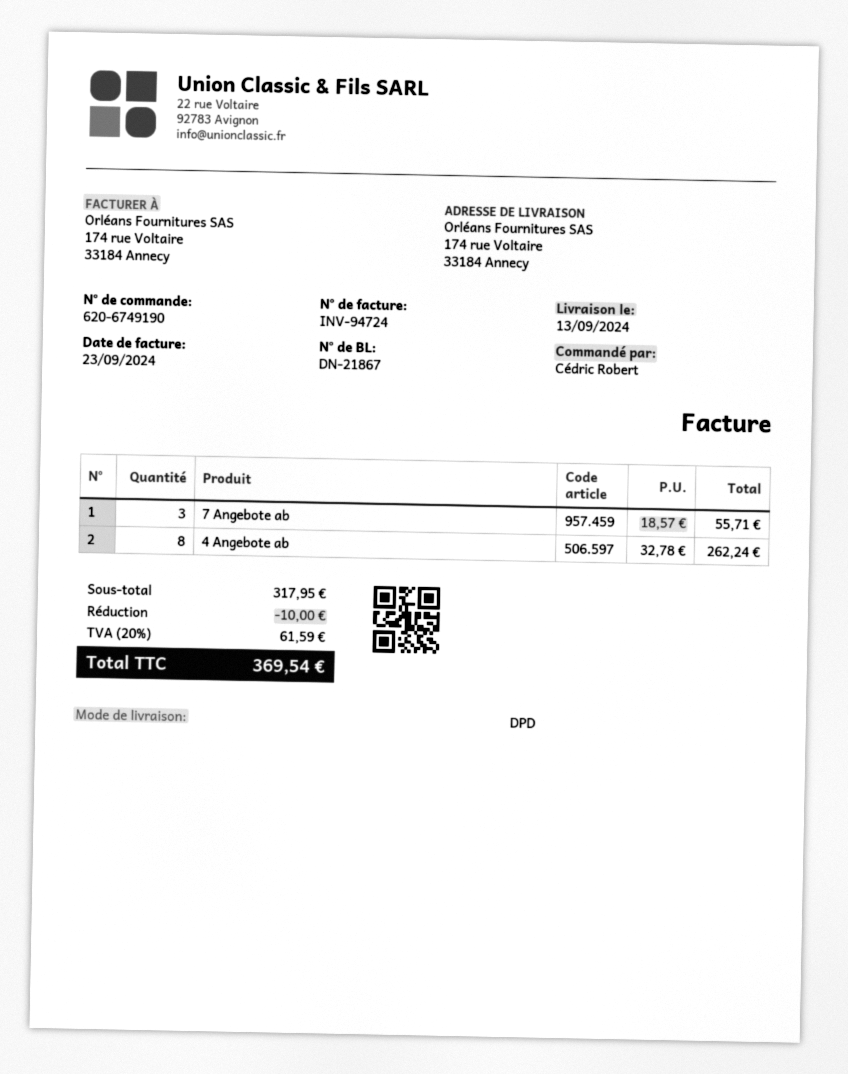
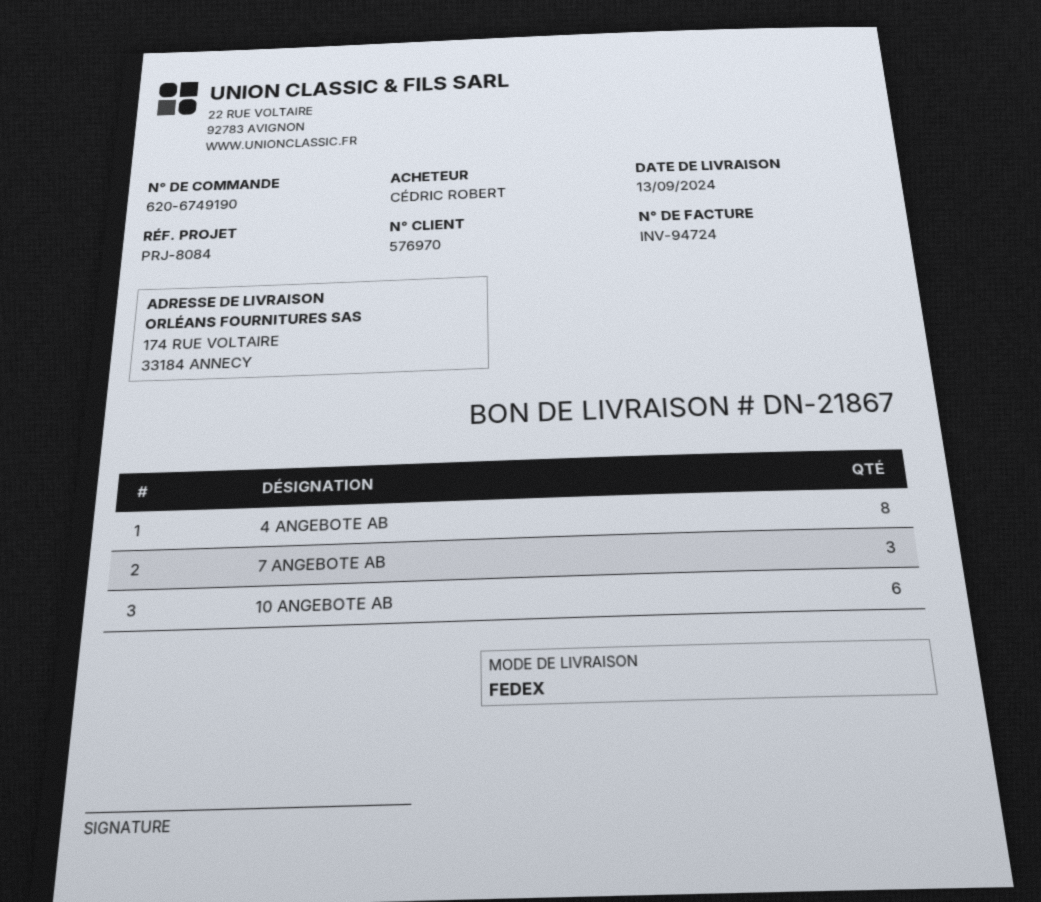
shipping method: DPD -> FedEx
10 ANGEBOTE AB: none -> 6

